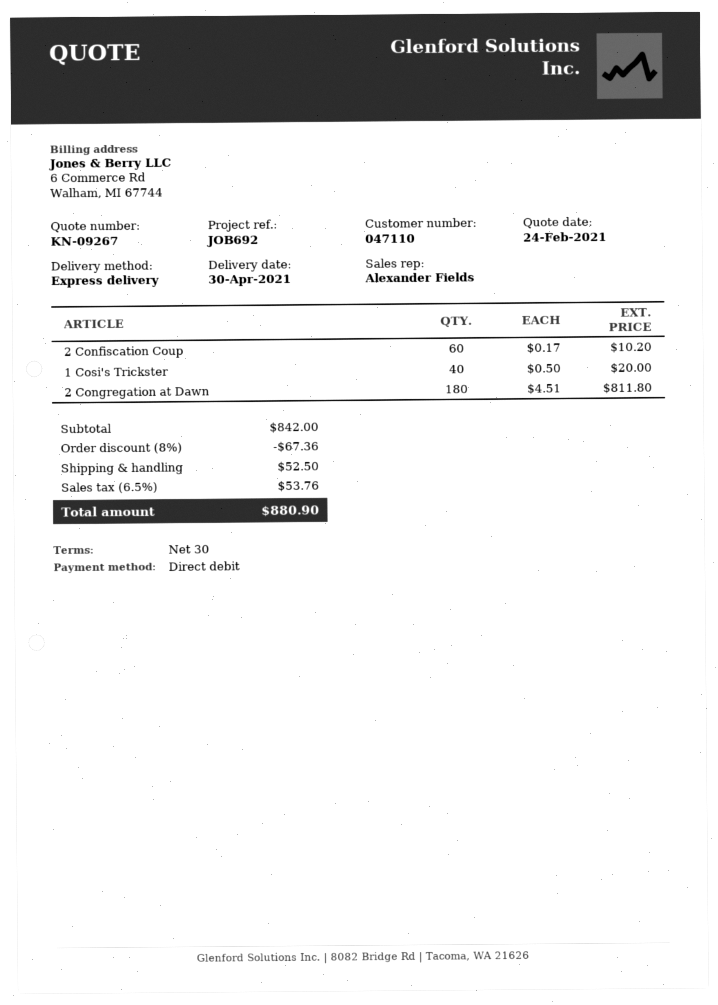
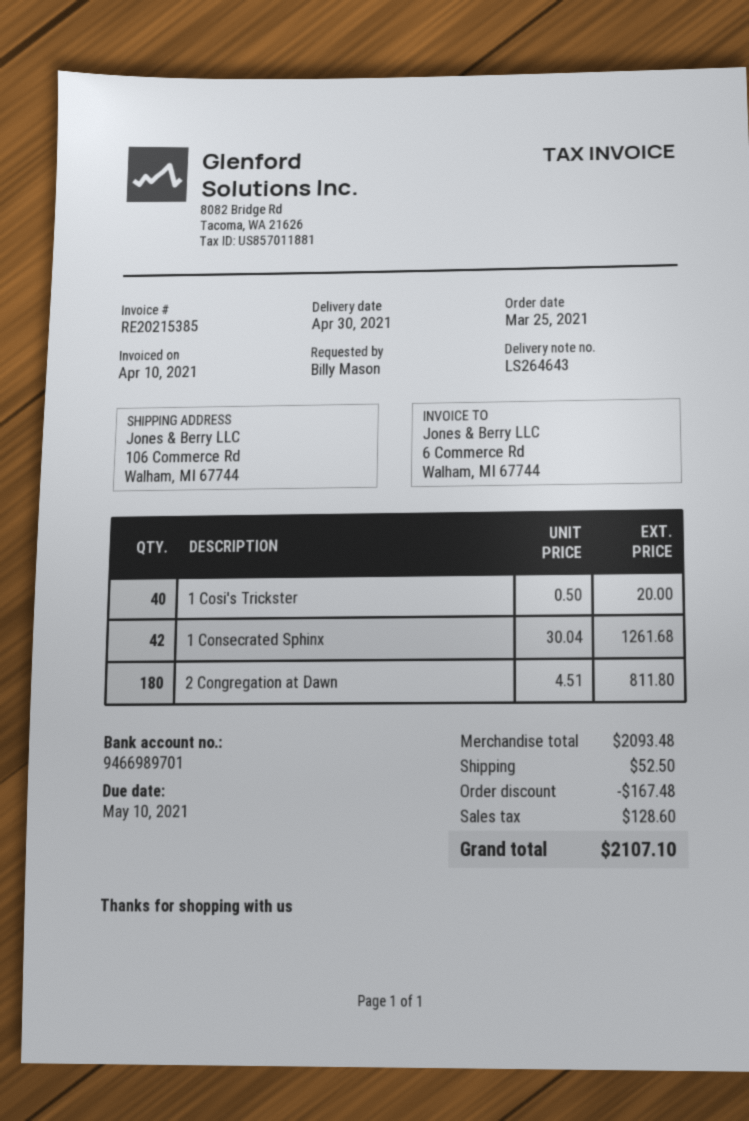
2 Confiscation Coup: 60 x 0.17 = 10.20 -> none
1 Consecrated Sphinx: none -> 42 x 30.04 = 1261.68
subtotal: 842.00 -> 2093.48
discount: 67.36 -> 167.48
tax: 53.76 -> 128.60
total: 880.90 -> 2107.10

